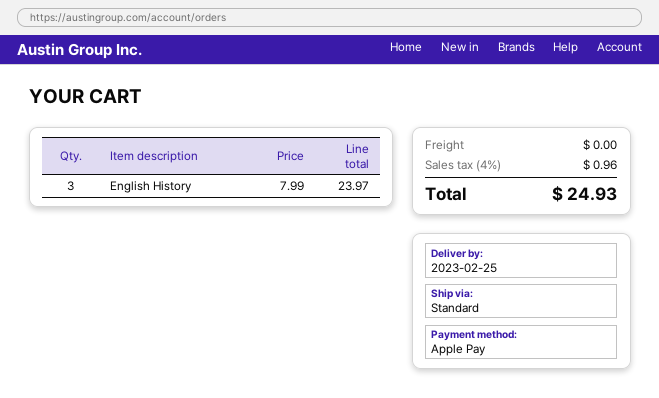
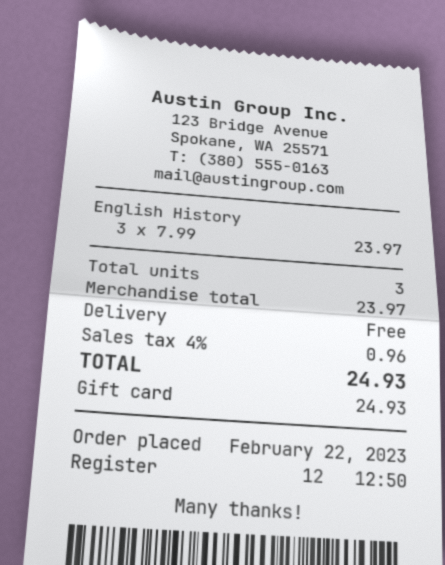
payment method: Apple Pay -> gift card

